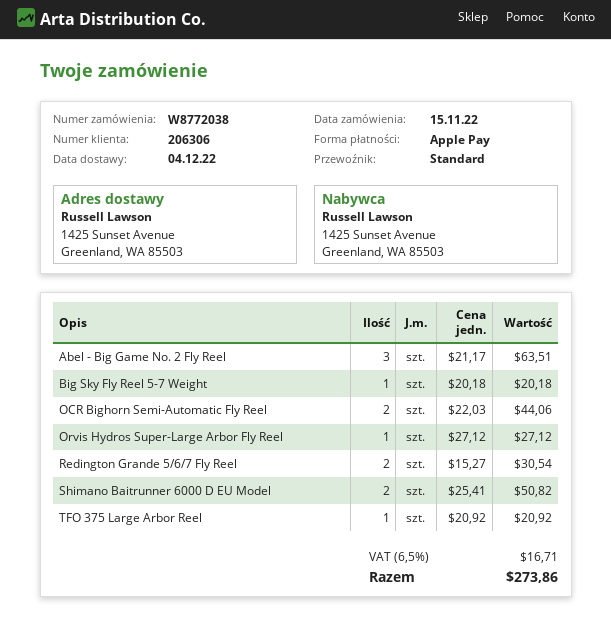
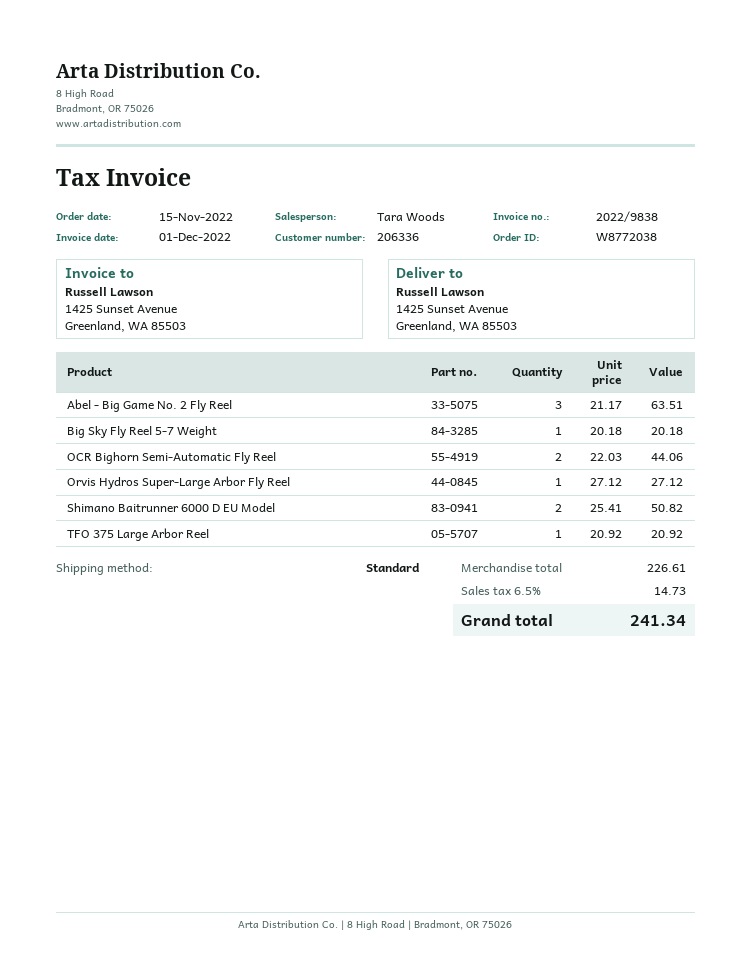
customer number: 206306 -> 206336
Redington Grande 5/6/7 Fly Reel: 2 x 15.27 = 30.54 -> none
tax: 6.5% = 16.71 -> 6.5% = 14.73
total: 273.86 -> 241.34

